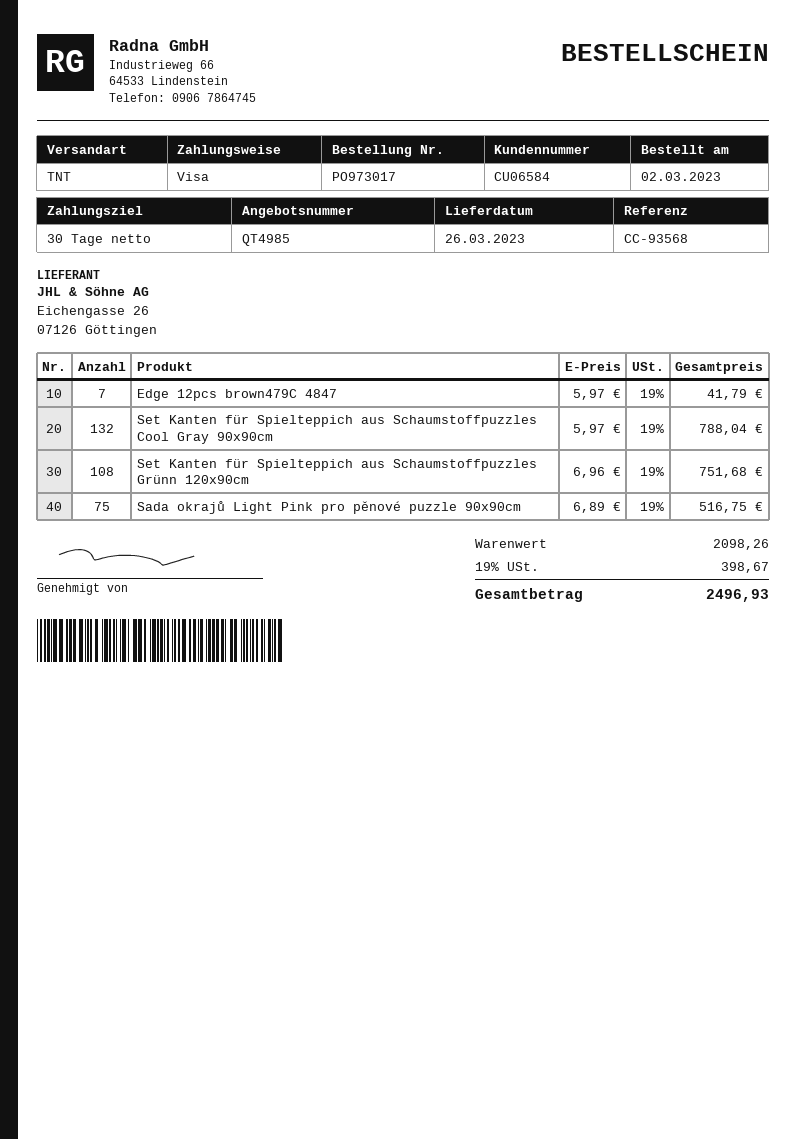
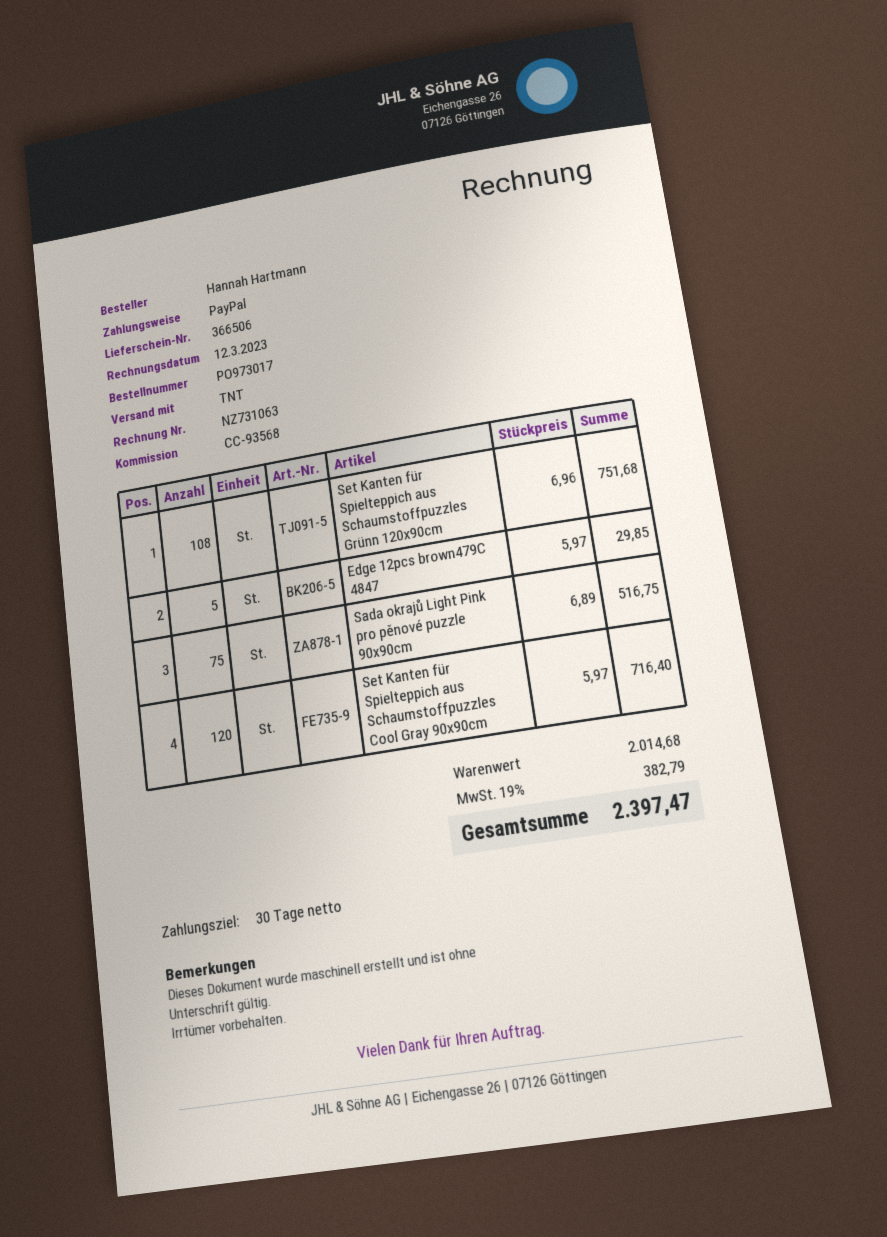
payment method: Visa -> PayPal
Edge 12pcs brown479C 4847: 7 x 5.97 = 41.79 -> 5 x 5.97 = 29.85
Set Kanten für Spielteppich aus Schaumstoffpuzzles Cool Gray 90x90cm: 132 x 5.97 = 788.04 -> 120 x 5.97 = 716.40
subtotal: 2098.26 -> 2014.68
tax: 19% = 398.67 -> 19% = 382.79
total: 2496.93 -> 2397.47

